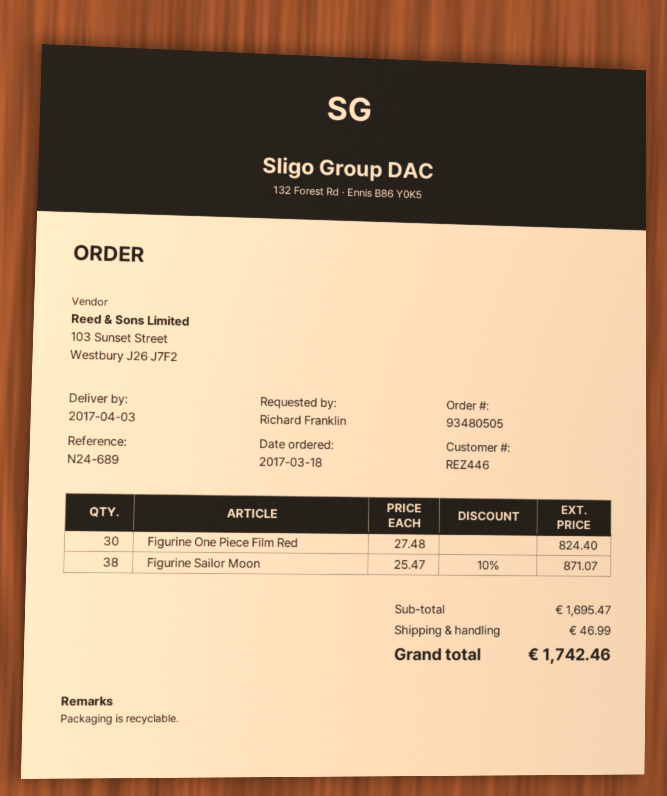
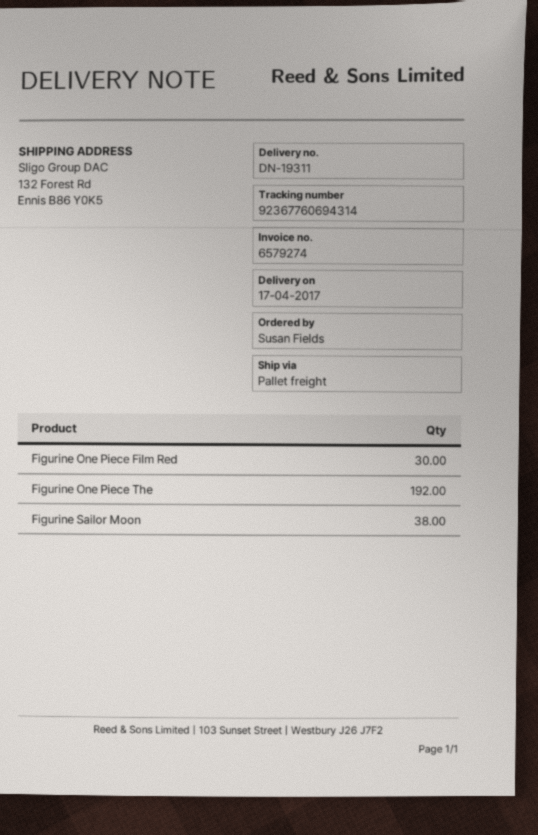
delivery date: 2017-04-03 -> 2017-04-17
ordered by: Richard Franklin -> Susan Fields
Figurine One Piece The: none -> 192

